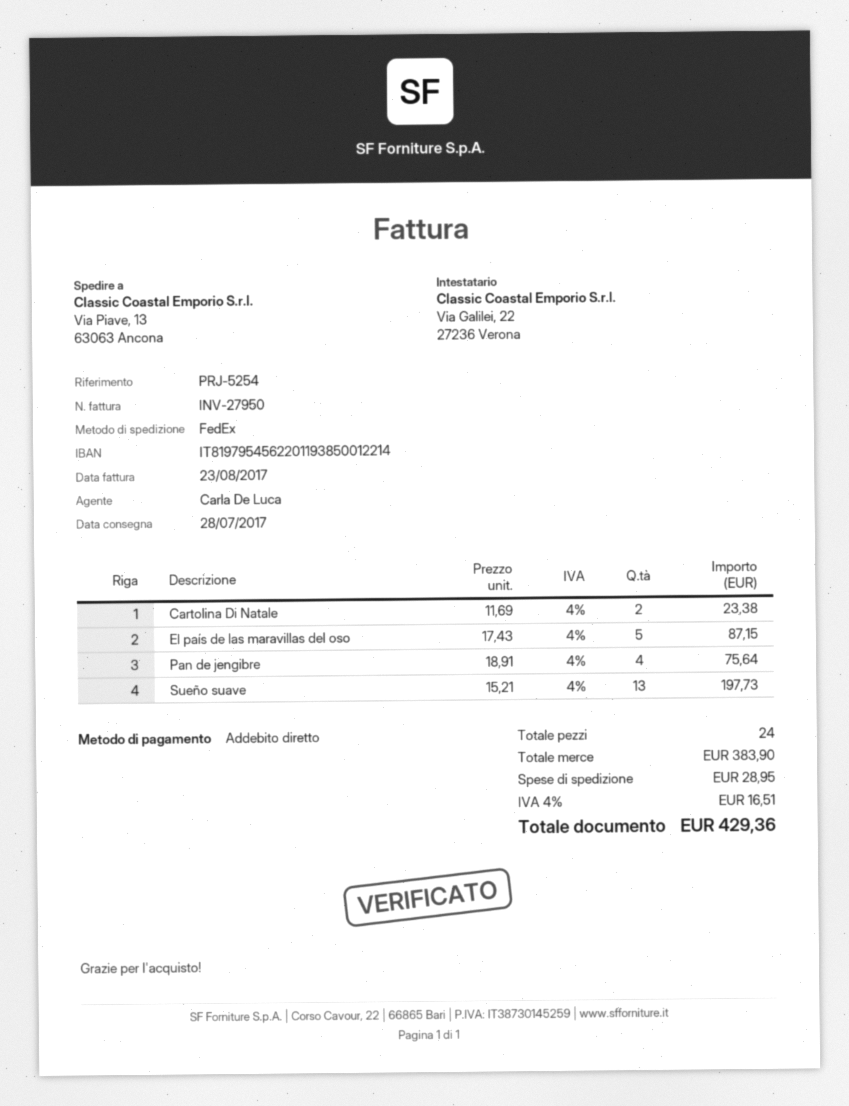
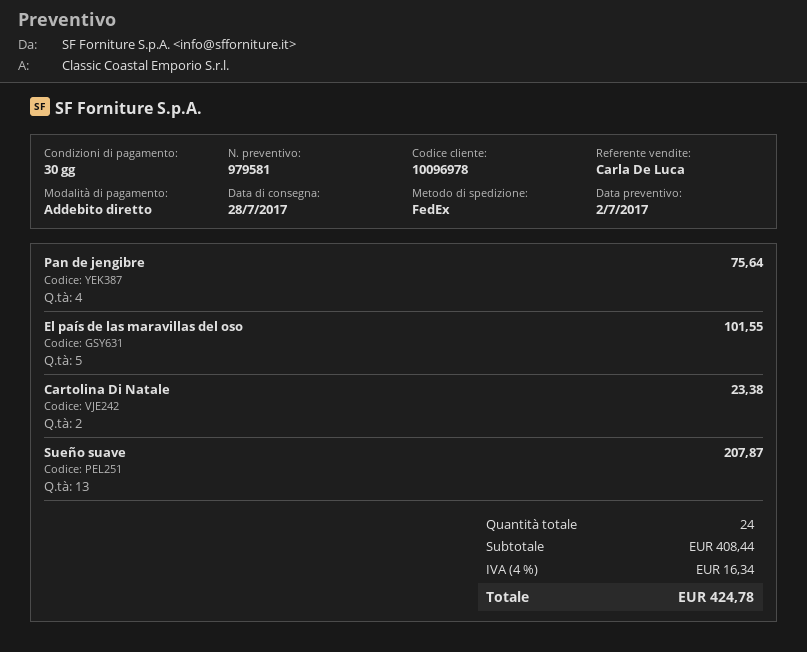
El país de las maravillas del oso: 5 for 87.15 -> 5 for 101.55
Sueño suave: 13 for 197.73 -> 13 for 207.87
subtotal: 383.90 -> 408.44
shipping: 28.95 -> none
tax: 4% = 16.51 -> 4% = 16.34
total: 429.36 -> 424.78

